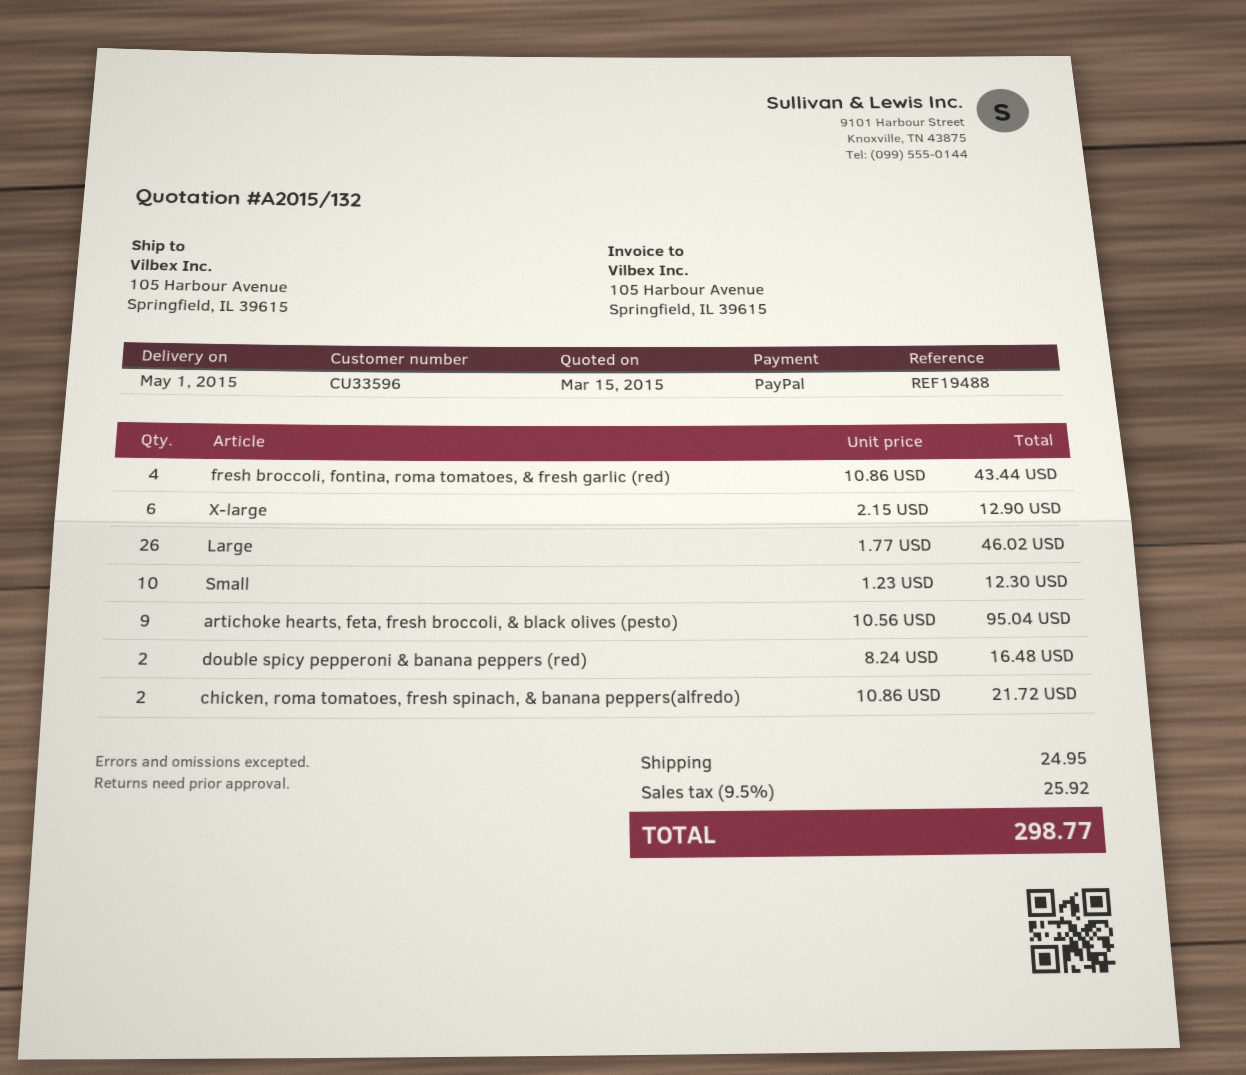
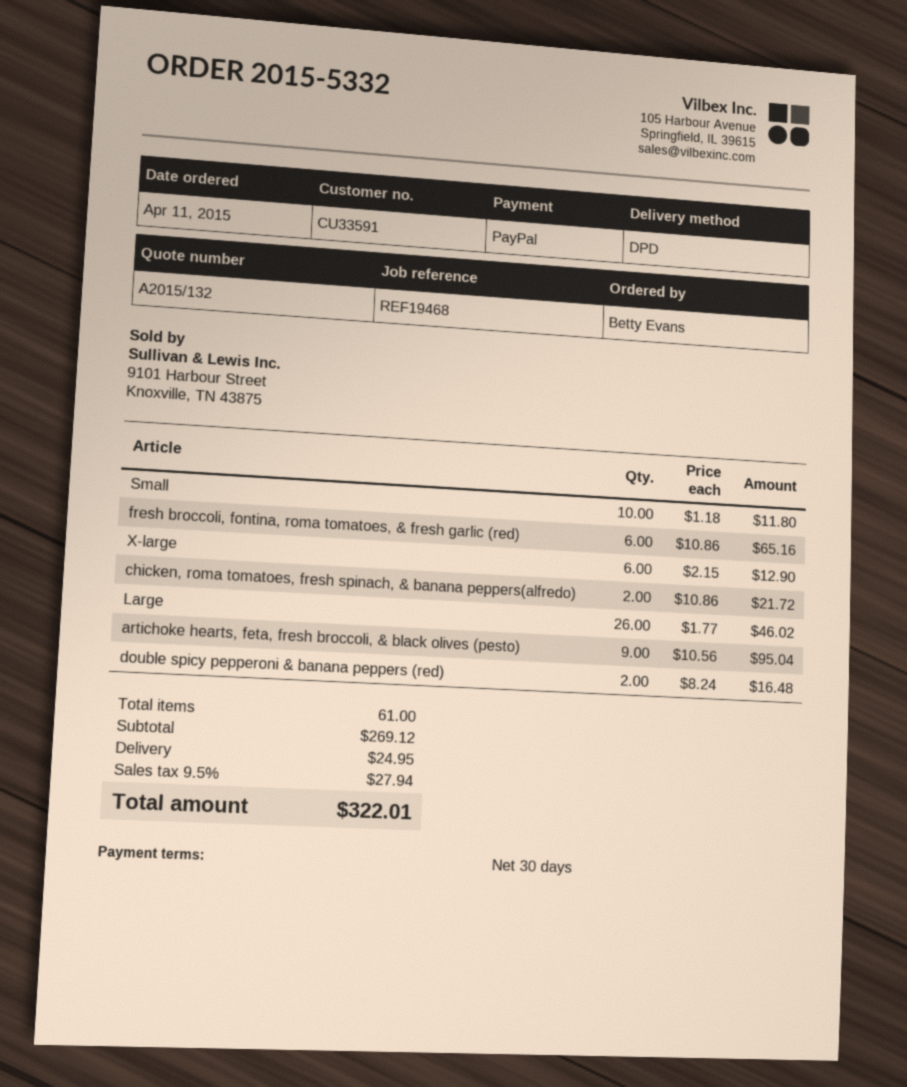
customer number: CU33596 -> CU33591
reference: REF19488 -> REF19468
fresh broccoli, fontina, roma tomatoes, & fresh garlic (red): 4 x 10.86 = 43.44 -> 6 x 10.86 = 65.16
Small: 10 x 1.23 = 12.30 -> 10 x 1.18 = 11.80
tax: 9.5% = 25.92 -> 9.5% = 27.94
total: 298.77 -> 322.01

